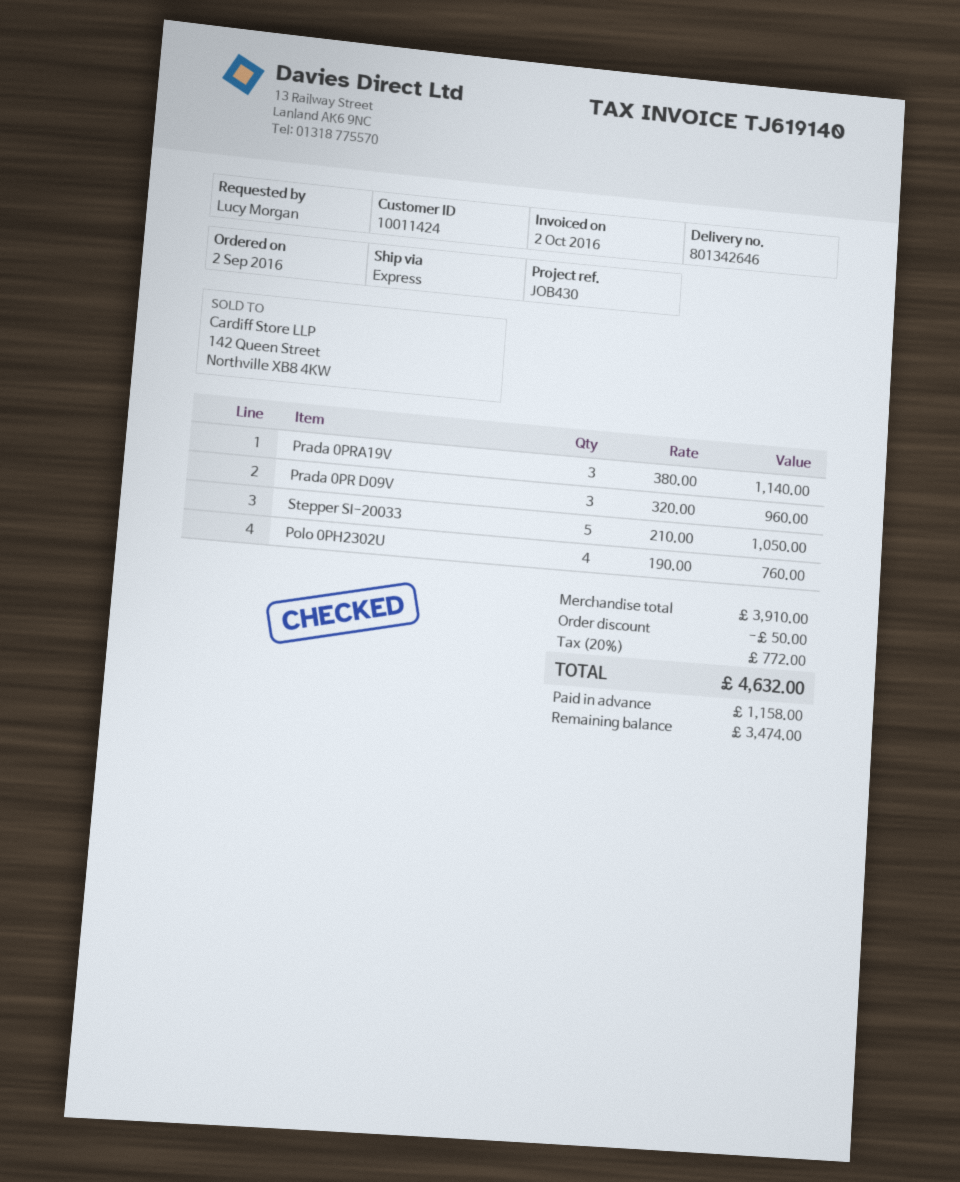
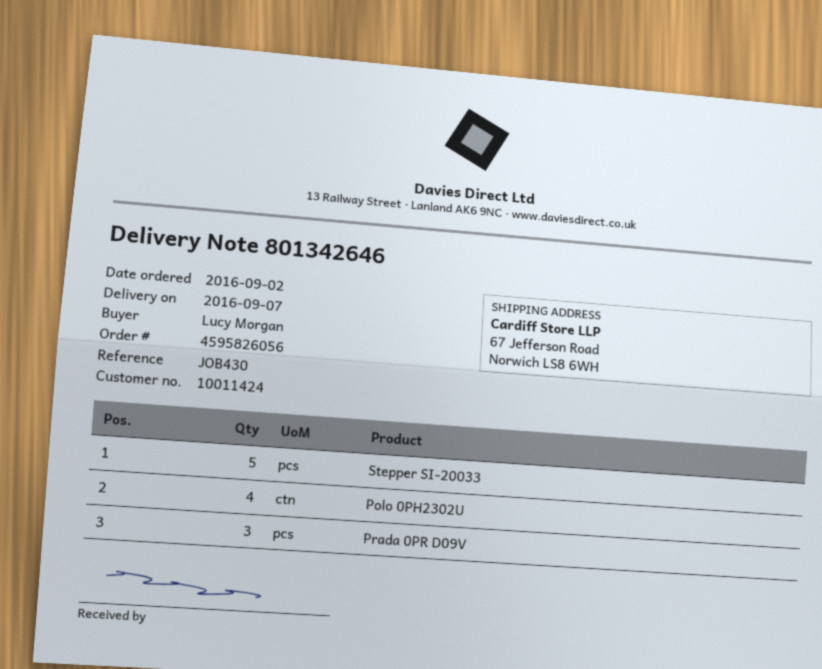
Prada 0PRA19V: 3 -> none

